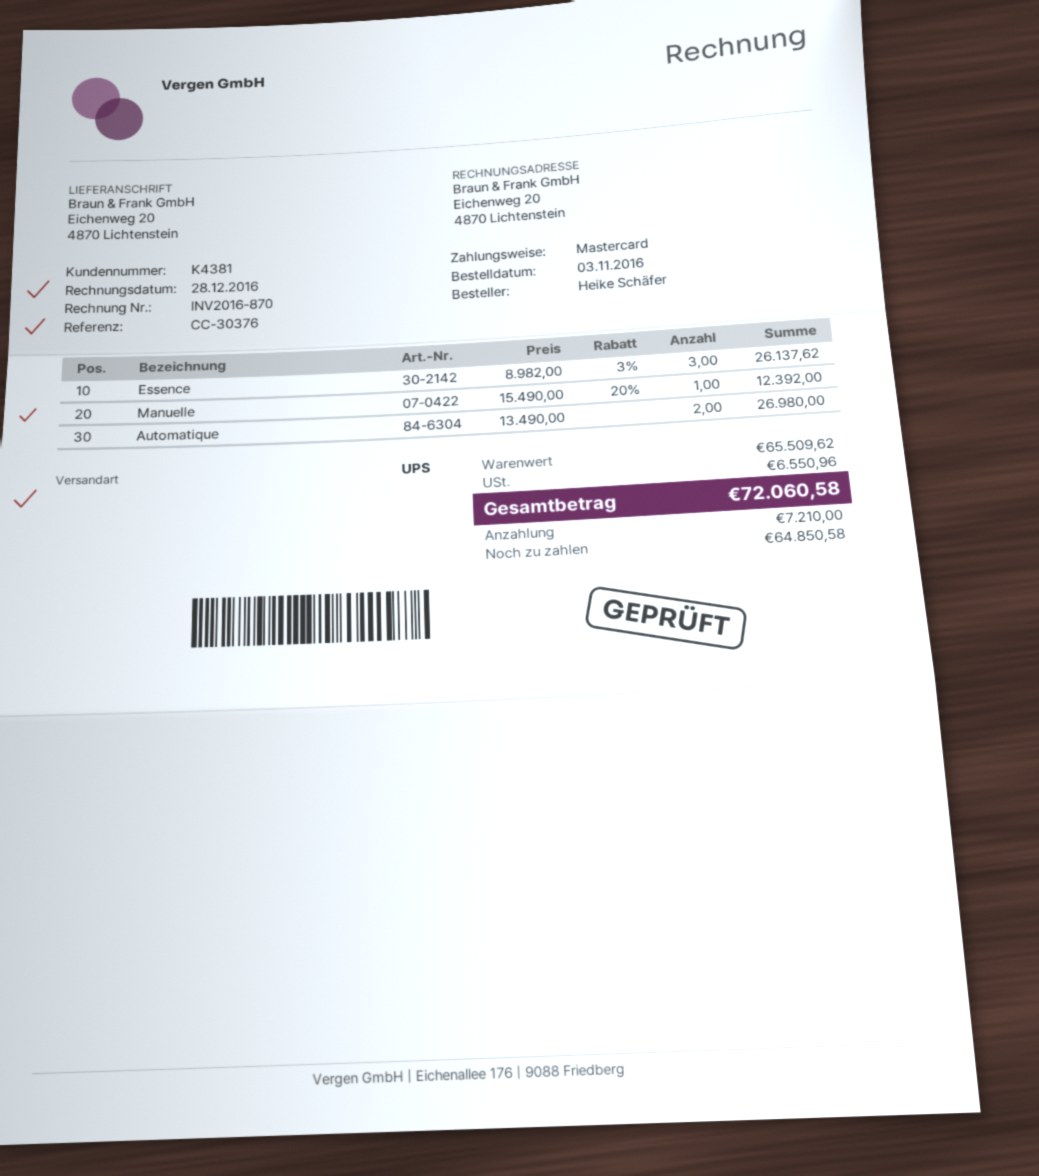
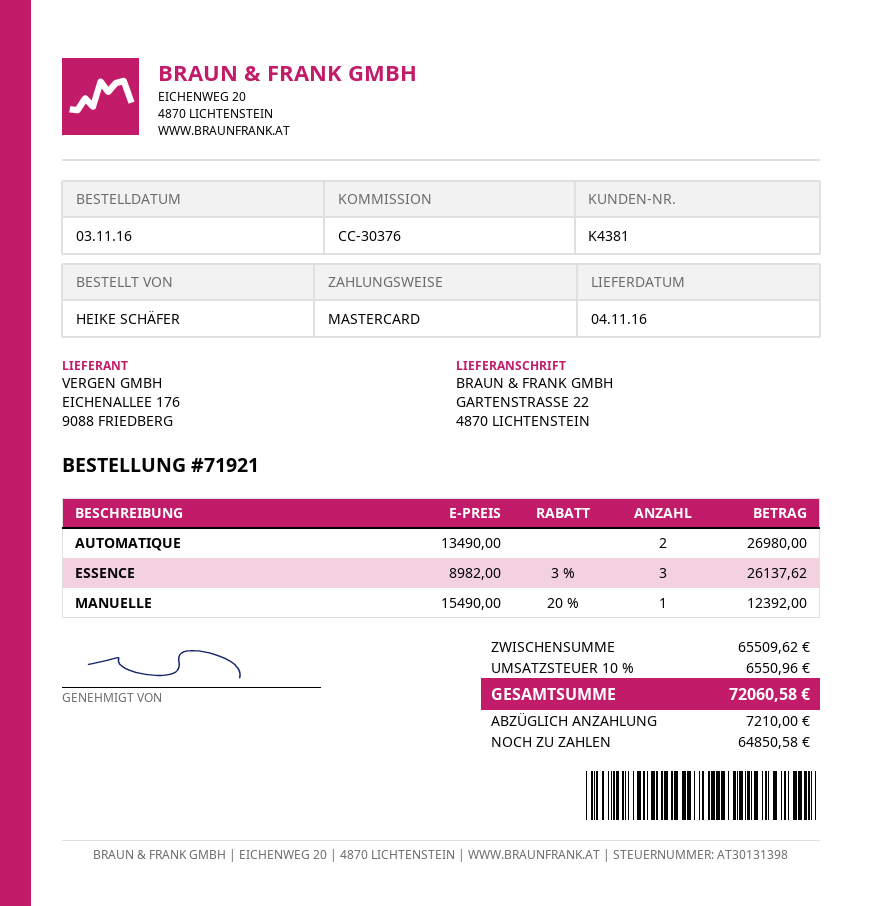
ship to: Eichenweg 20, 4870 Lichtenstein -> GARTENSTRASSE 22, 4870 LICHTENSTEIN

